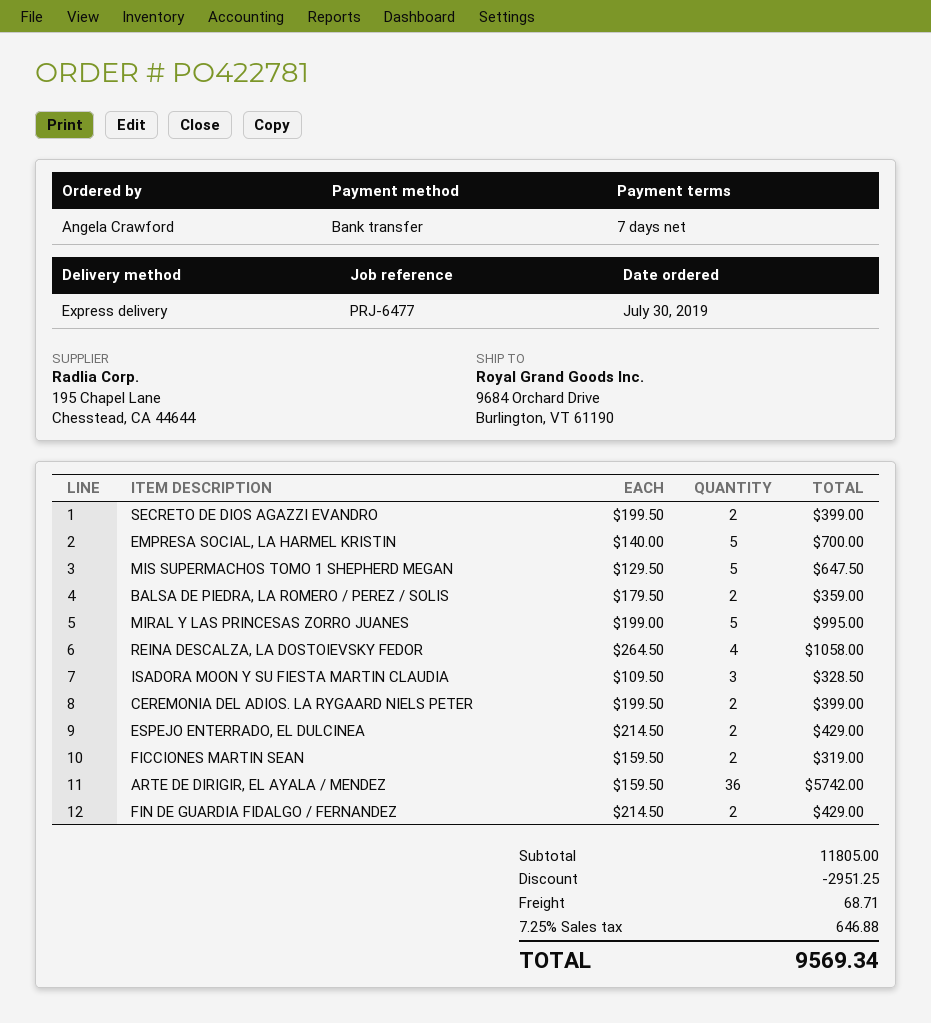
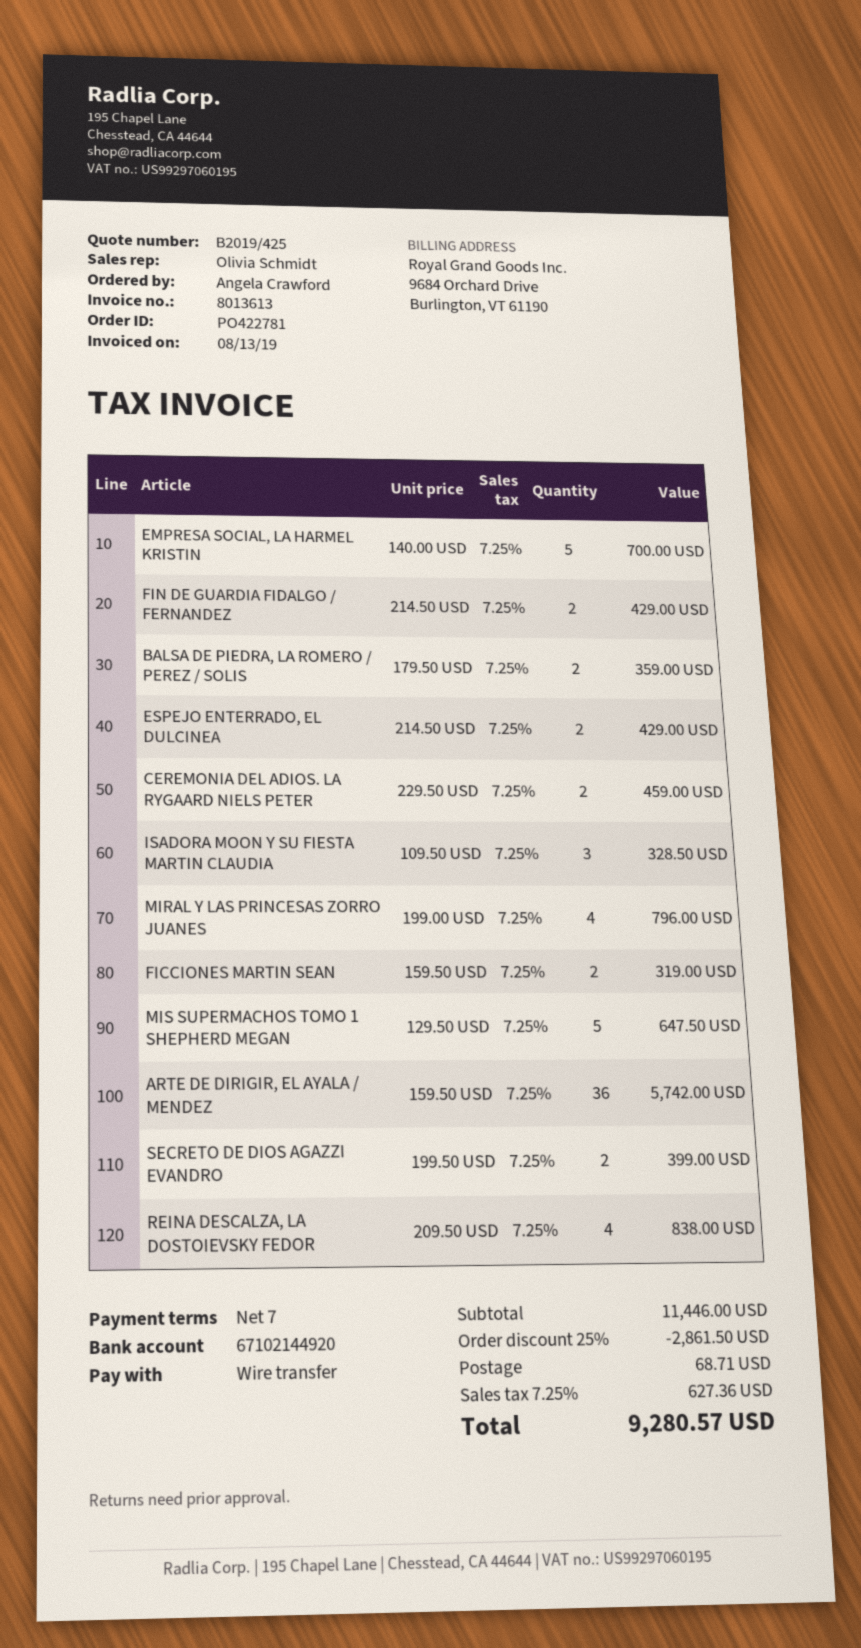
MIRAL Y LAS PRINCESAS ZORRO JUANES: 5 x 199.00 = 995.00 -> 4 x 199.00 = 796.00
REINA DESCALZA, LA DOSTOIEVSKY FEDOR: 4 x 264.50 = 1058.00 -> 4 x 209.50 = 838.00
CEREMONIA DEL ADIOS. LA RYGAARD NIELS PETER: 2 x 199.50 = 399.00 -> 2 x 229.50 = 459.00
subtotal: 11805.00 -> 11446.00
discount: 2951.25 -> 2861.50
tax: 7.25% = 646.88 -> 7.25% = 627.36
total: 9569.34 -> 9280.57

